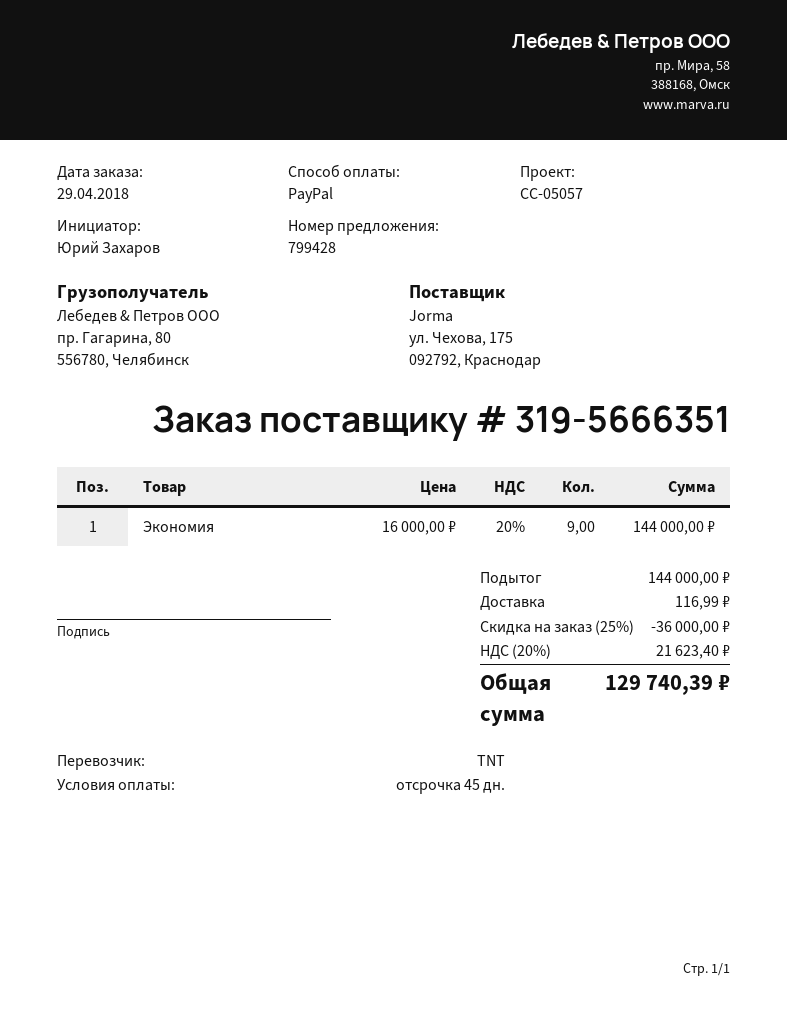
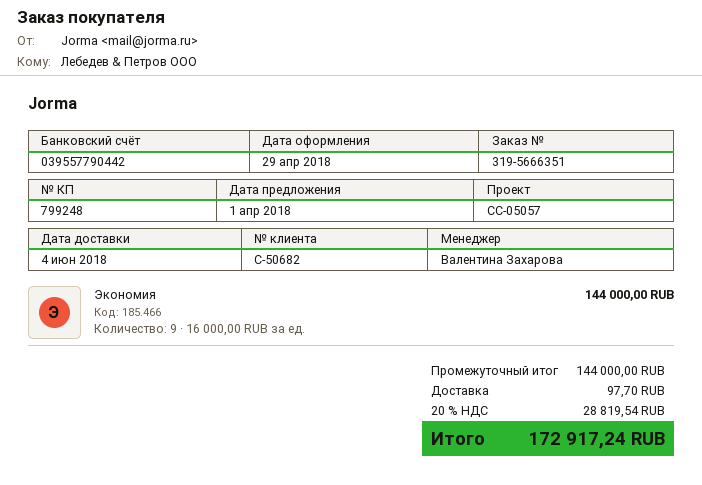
quote number: 799428 -> 799248
discount: 25% = 36000.00 -> none
shipping: 116.99 -> 97.70
tax: 20% = 21623.40 -> 20% = 28819.54
total: 129740.39 -> 172917.24

